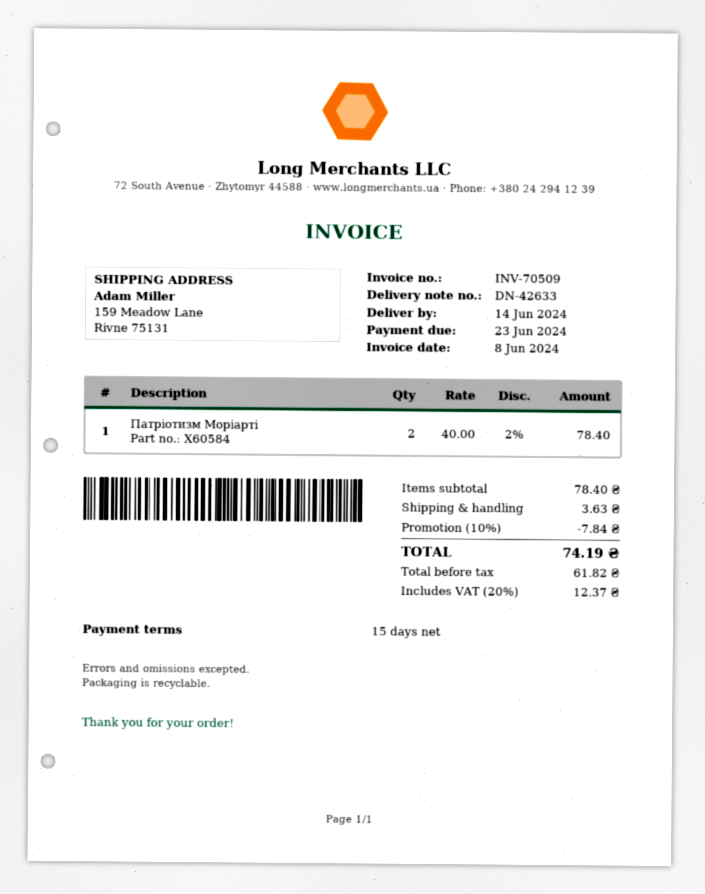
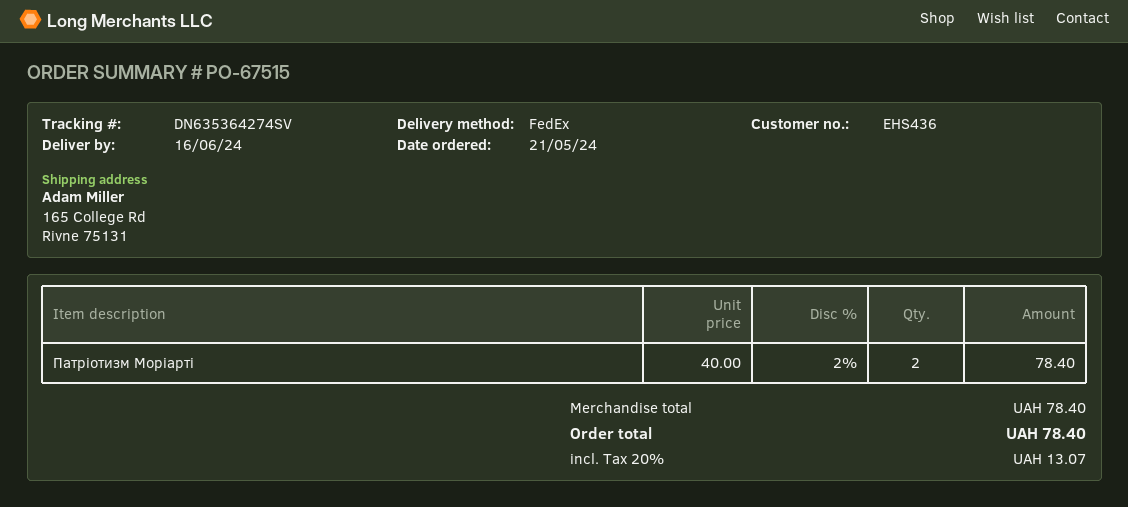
delivery date: 2024-06-14 -> 2024-06-16
ship to: 159 Meadow Lane, Rivne 75131 -> 165 College Rd, Rivne 75131
discount: 10% = 7.84 -> none
shipping: 3.63 -> none
tax: 20% = 12.37 -> 20% = 13.07
total: 74.19 -> 78.40

